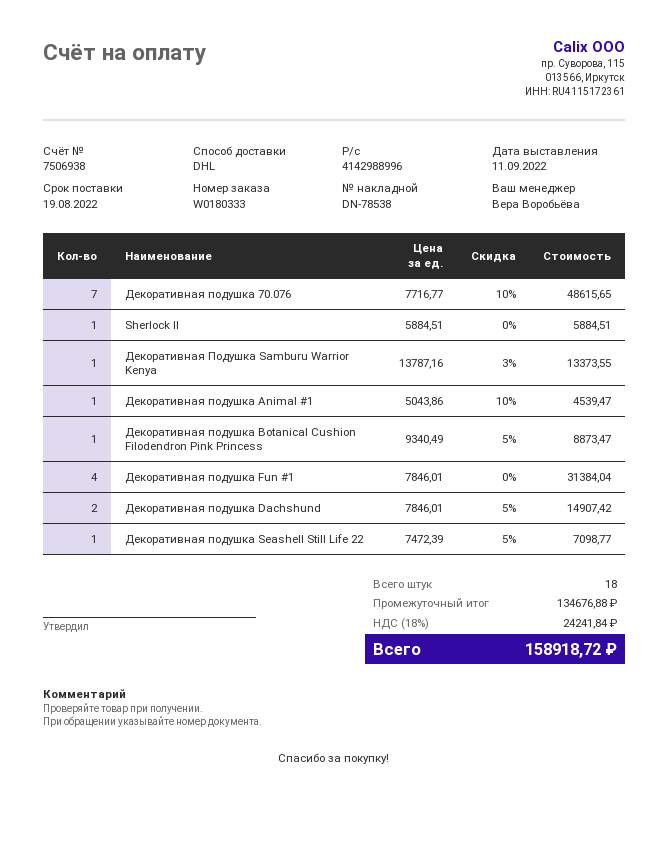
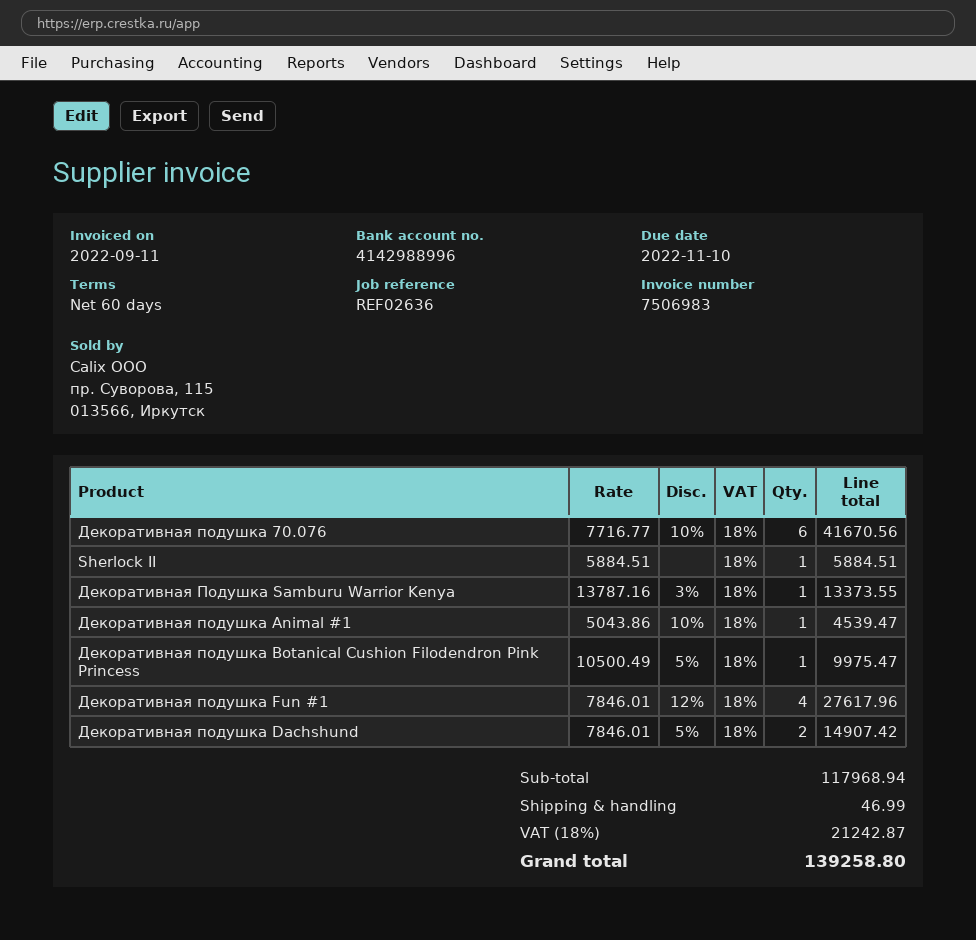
invoice number: 7506938 -> 7506983
Декоративная подушка 70.076: 7 x 7716.77 - 10% = 48615.65 -> 6 x 7716.77 - 10% = 41670.56
Декоративная подушка Botanical Cushion Filodendron Pink Princess: 1 x 9340.49 - 5% = 8873.47 -> 1 x 10500.49 - 5% = 9975.47
Декоративная подушка Fun #1: 4 x 7846.01 = 31384.04 -> 4 x 7846.01 - 12% = 27617.96
Декоративная подушка Seashell Still Life 22: 1 x 7472.39 - 5% = 7098.77 -> none
subtotal: 134676.88 -> 117968.94
shipping: none -> 46.99
tax: 18% = 24241.84 -> 18% = 21242.87
total: 158918.72 -> 139258.80

